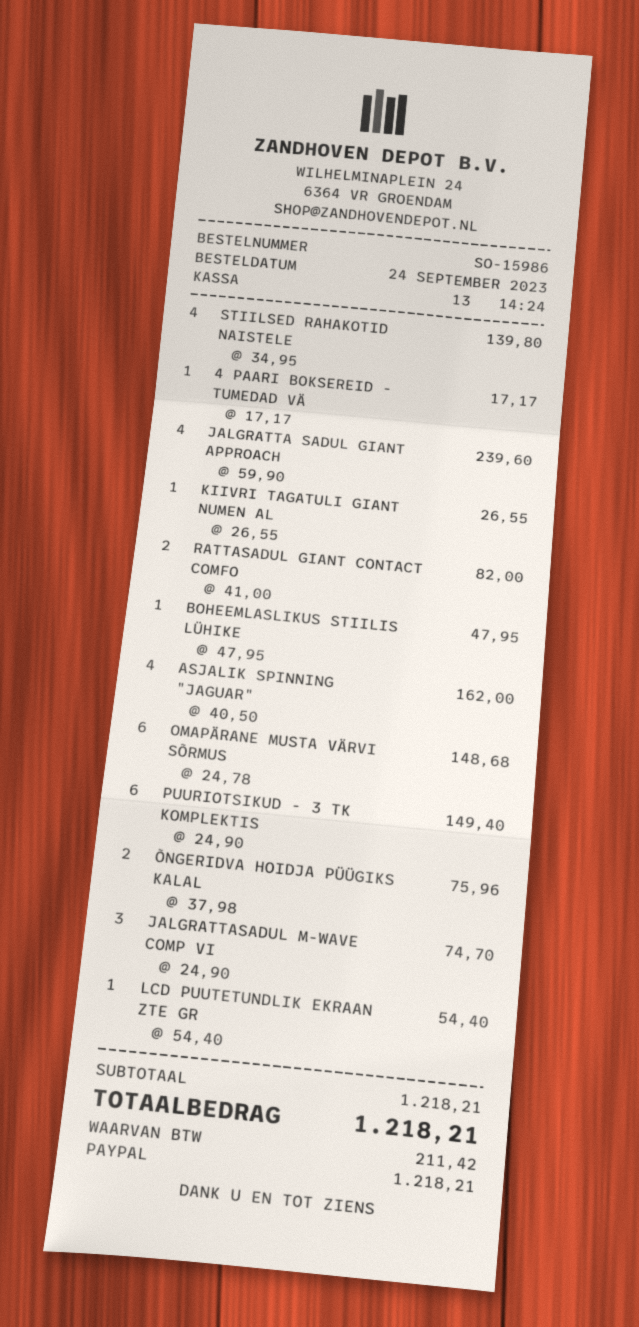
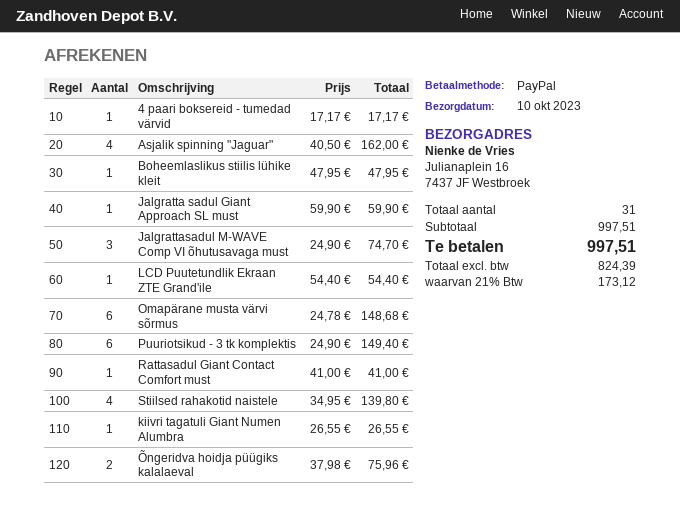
JALGRATTA SADUL GIANT APPROACH: 4 x 59.90 = 239.60 -> 1 x 59.90 = 59.90
RATTASADUL GIANT CONTACT COMFO: 2 x 41.00 = 82.00 -> 1 x 41.00 = 41.00
subtotal: 1218.21 -> 997.51
tax: 211.42 -> 173.12
total: 1218.21 -> 997.51

